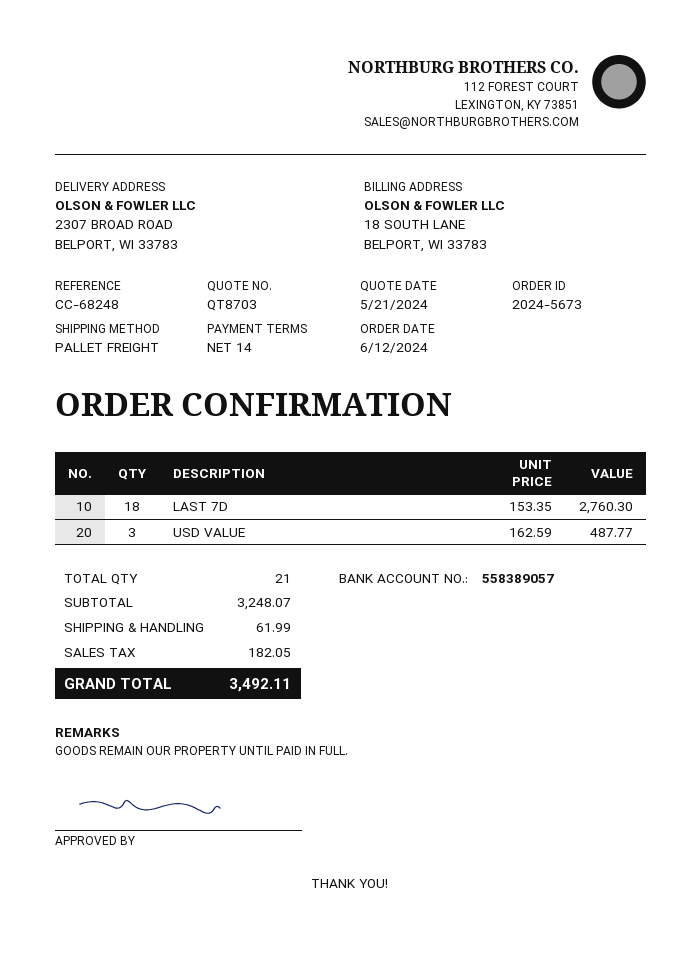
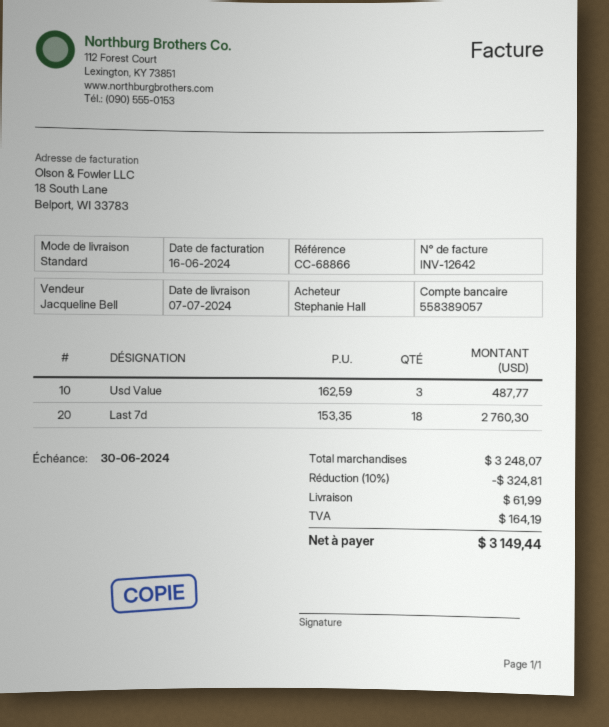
reference: CC-68248 -> CC-68866
shipping method: pallet freight -> standard
discount: none -> 10% = 324.81
tax: 182.05 -> 164.19
total: 3492.11 -> 3149.44

